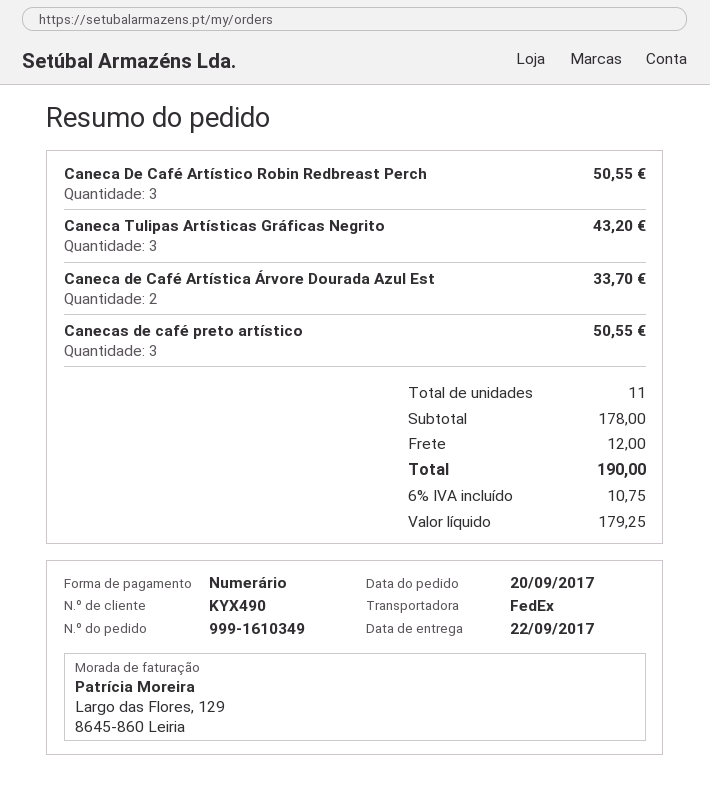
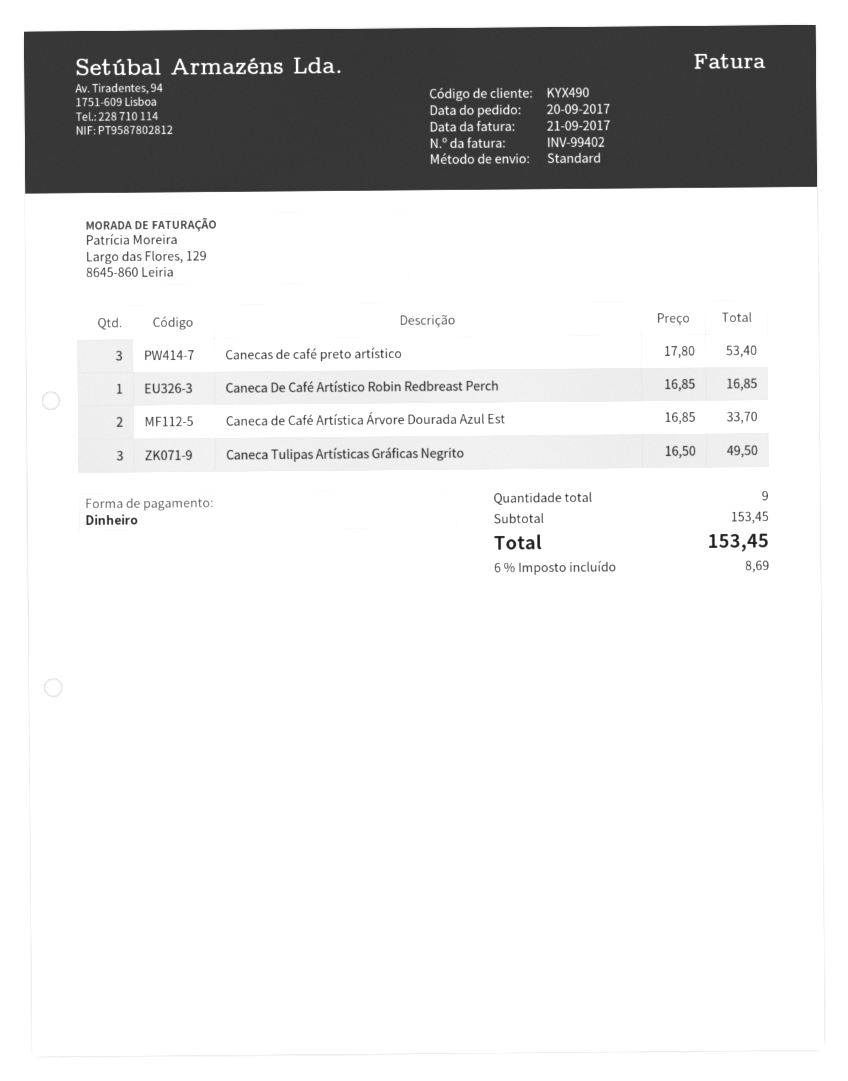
shipping method: FedEx -> standard
Caneca De Café Artístico Robin Redbreast Perch: 3 for 50.55 -> 1 for 16.85
Caneca Tulipas Artísticas Gráficas Negrito: 3 for 43.20 -> 3 for 49.50
Canecas de café preto artístico: 3 for 50.55 -> 3 for 53.40
total quantity: 11 -> 9
subtotal: 178.00 -> 153.45
shipping: 12.00 -> none
tax: 6% = 10.75 -> 6% = 8.69
total: 190.00 -> 153.45

